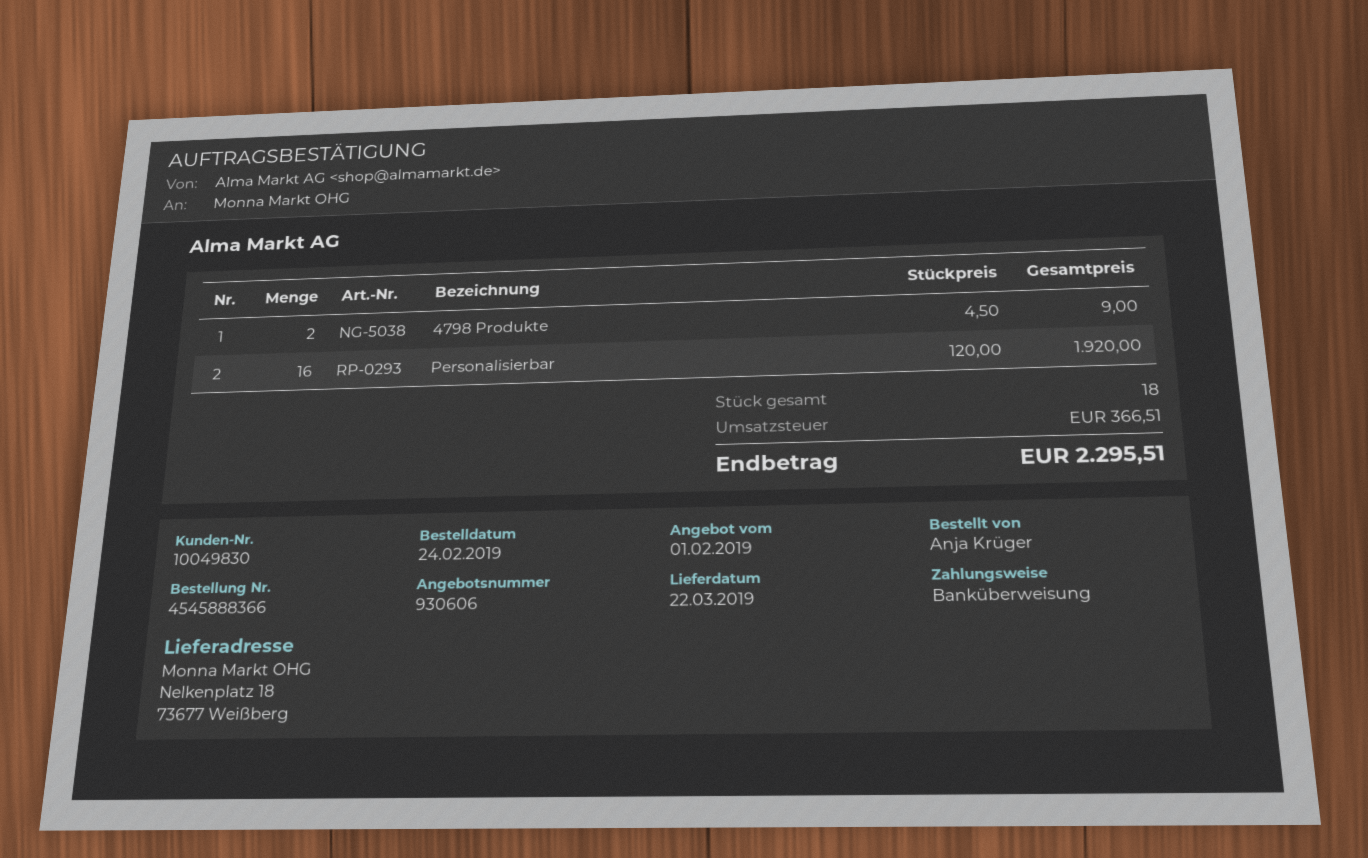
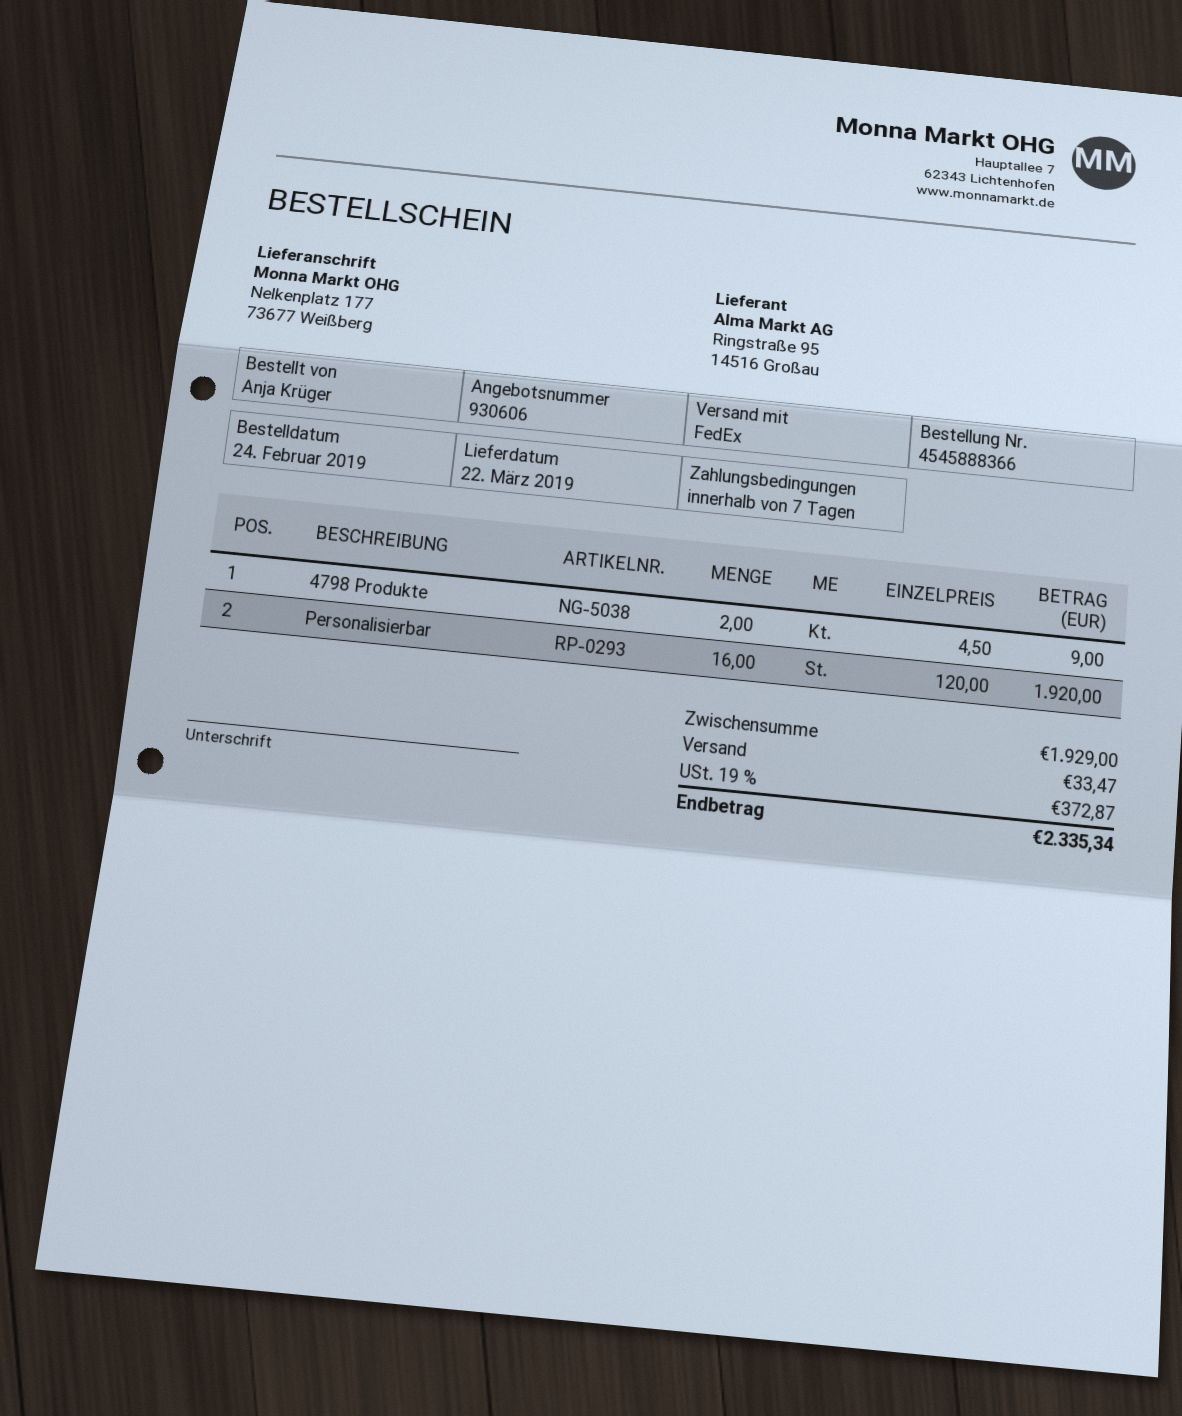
ship to: Nelkenplatz 18, 73677 Weißberg -> Nelkenplatz 177, 73677 Weißberg
shipping: none -> 33.47
tax: 366.51 -> 372.87
total: 2295.51 -> 2335.34

